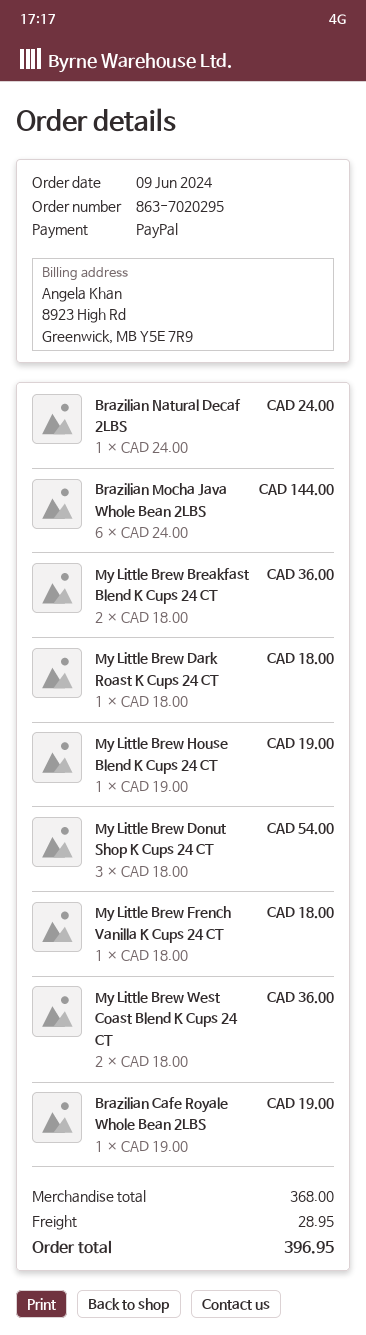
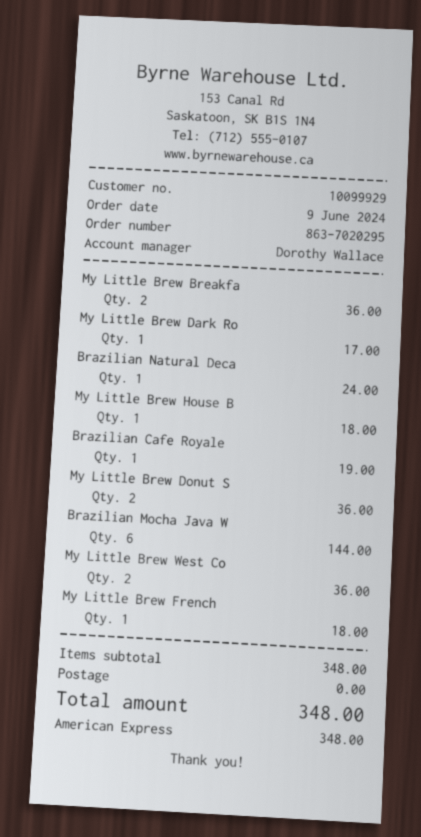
payment method: PayPal -> American Express
My Little Brew Dark Roast K Cups 24 CT: 1 for 18.00 -> 1 for 17.00
My Little Brew House Blend K Cups 24 CT: 1 for 19.00 -> 1 for 18.00
My Little Brew Donut Shop K Cups 24 CT: 3 for 54.00 -> 2 for 36.00
subtotal: 368.00 -> 348.00
shipping: 28.95 -> 0.00
total: 396.95 -> 348.00

